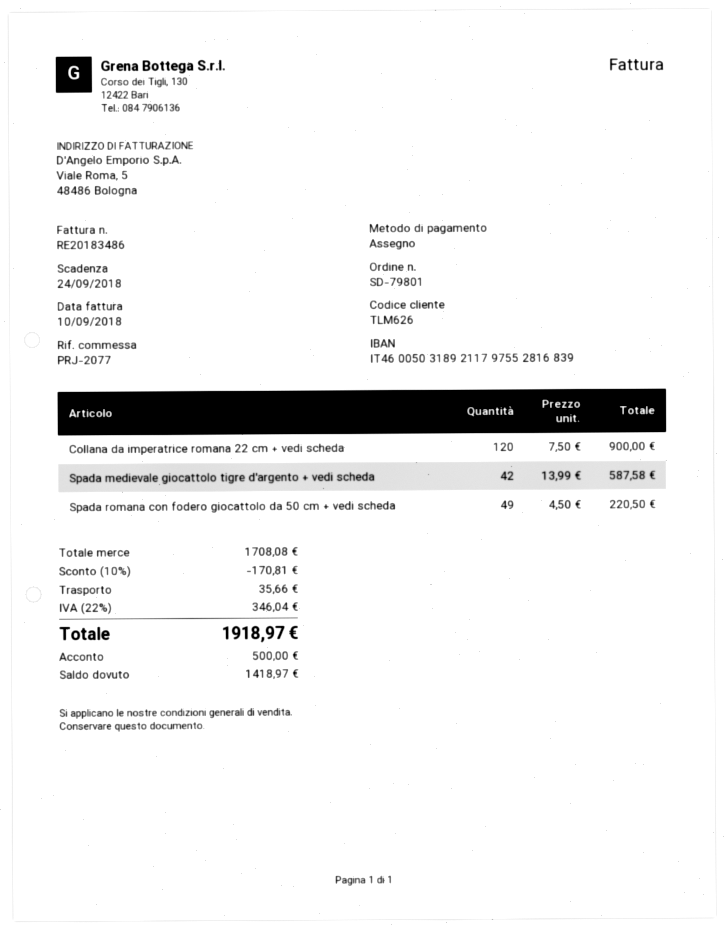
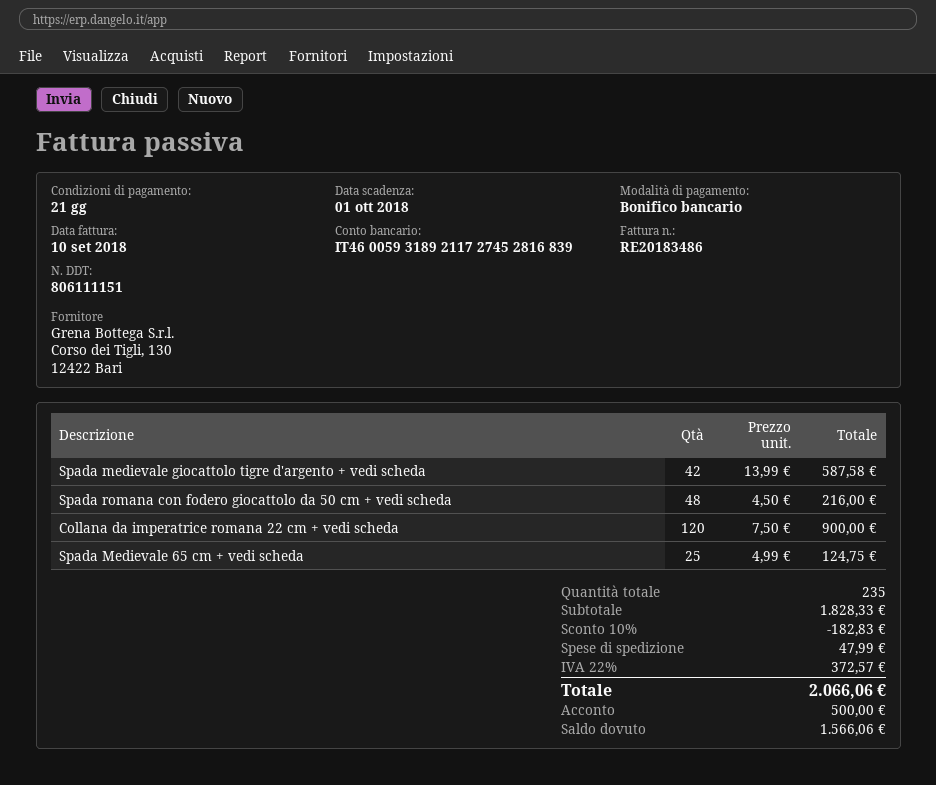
due date: 2018-09-24 -> 2018-10-01
payment method: cheque -> bank transfer
bank account: IT4600503189211797552816839 -> IT4600593189211727452816839
Spada romana con fodero giocattolo da 50 cm + vedi scheda: 49 x 4.50 = 220.50 -> 48 x 4.50 = 216.00
Spada Medievale 65 cm + vedi scheda: none -> 25 x 4.99 = 124.75
subtotal: 1708.08 -> 1828.33
discount: 10% = 170.81 -> 10% = 182.83
shipping: 35.66 -> 47.99
tax: 22% = 346.04 -> 22% = 372.57
total: 1918.97 -> 2066.06
balance: 1418.97 -> 1566.06

